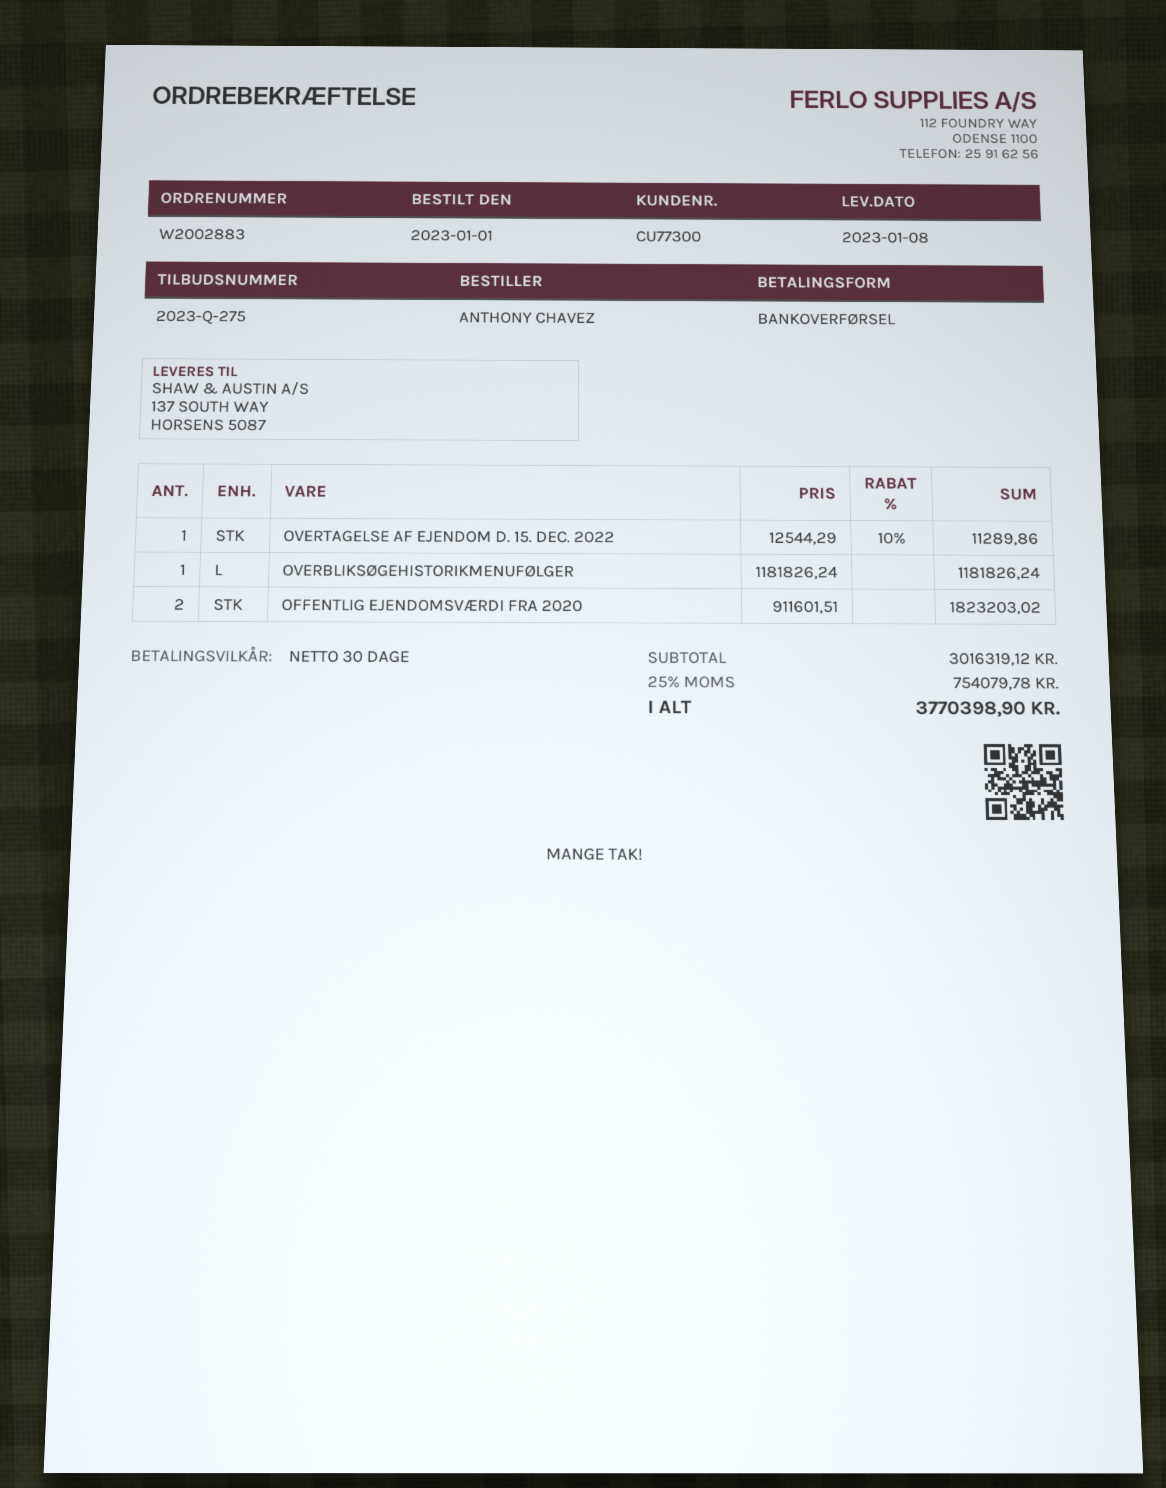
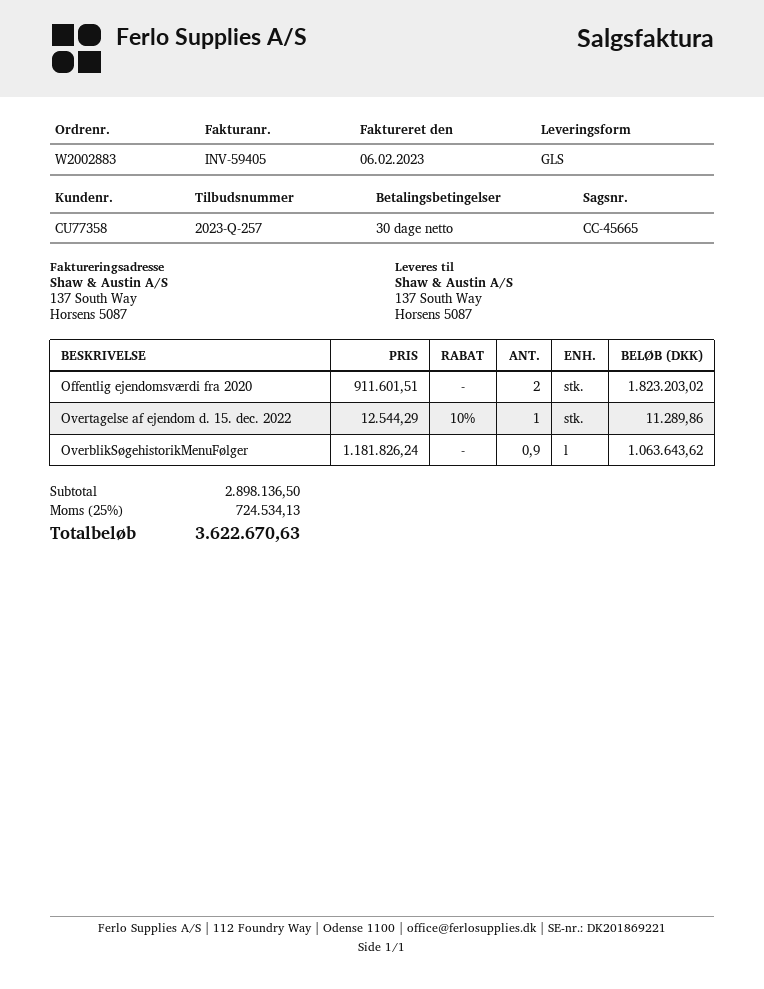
quote number: 2023-Q-275 -> 2023-Q-257
customer number: CU77300 -> CU77358
OVERBLIKSØGEHISTORIKMENUFØLGER: 1 x 1181826.24 = 1181826.24 -> 0.9 x 1181826.24 = 1063643.62
subtotal: 3016319.12 -> 2898136.50
tax: 25% = 754079.78 -> 25% = 724534.13
total: 3770398.90 -> 3622670.63

